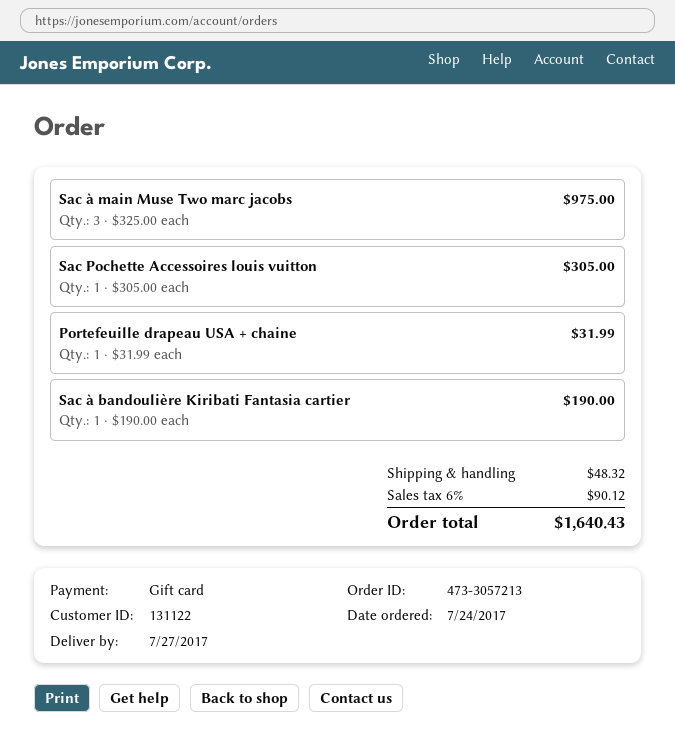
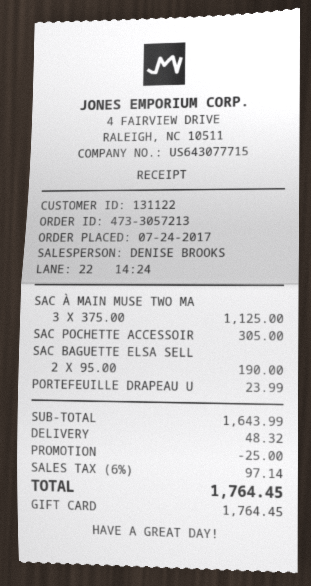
Sac à main Muse Two marc jacobs: 3 x 325.00 = 975.00 -> 3 x 375.00 = 1125.00
Portefeuille drapeau USA + chaine: 1 x 31.99 = 31.99 -> 1 x 23.99 = 23.99
Sac à bandoulière Kiribati Fantasia cartier: 1 x 190.00 = 190.00 -> none
SAC BAGUETTE ELSA SELL: none -> 2 x 95.00 = 190.00
discount: none -> 25.00
tax: 6% = 90.12 -> 6% = 97.14
total: 1640.43 -> 1764.45

